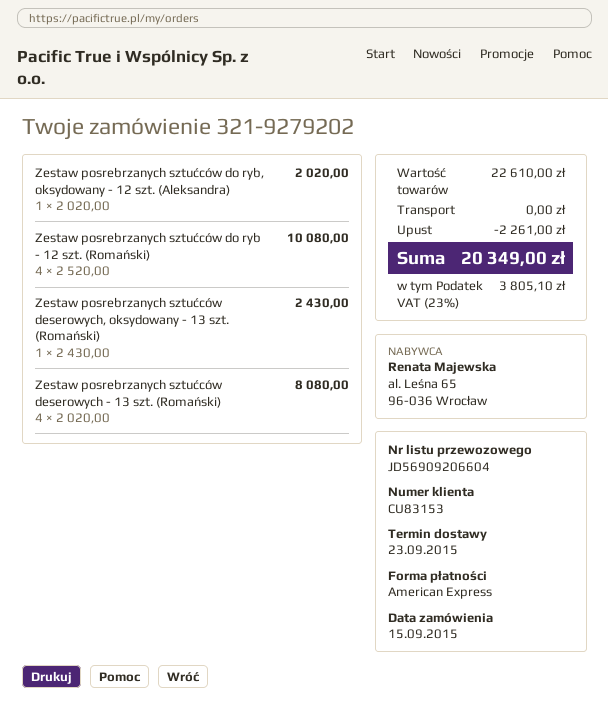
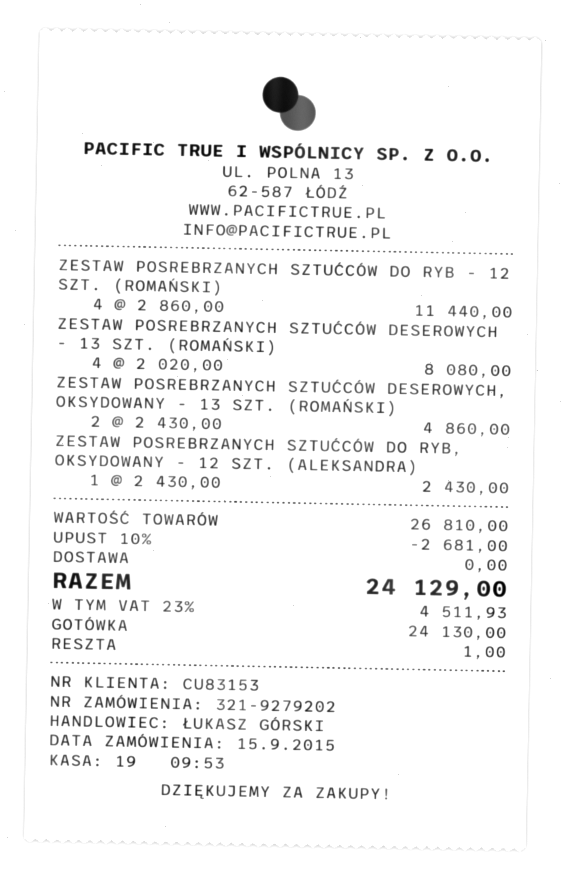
payment method: American Express -> cash
Zestaw posrebrzanych sztućców do ryb, oksydowany - 12 szt. (Aleksandra): 1 x 2020.00 = 2020.00 -> 1 x 2430.00 = 2430.00
Zestaw posrebrzanych sztućców do ryb - 12 szt. (Romański): 4 x 2520.00 = 10080.00 -> 4 x 2860.00 = 11440.00
Zestaw posrebrzanych sztućców deserowych, oksydowany - 13 szt. (Romański): 1 x 2430.00 = 2430.00 -> 2 x 2430.00 = 4860.00
subtotal: 22610.00 -> 26810.00
discount: 2261.00 -> 2681.00
tax: 23% = 3805.10 -> 23% = 4511.93
total: 20349.00 -> 24129.00

